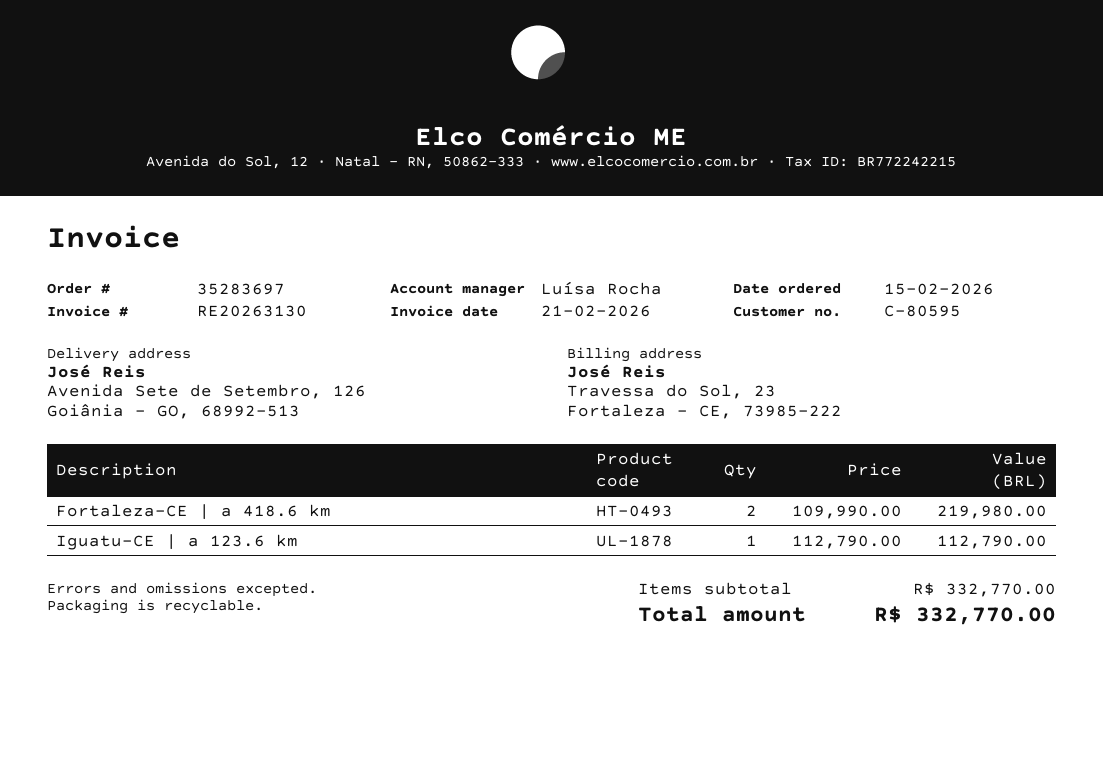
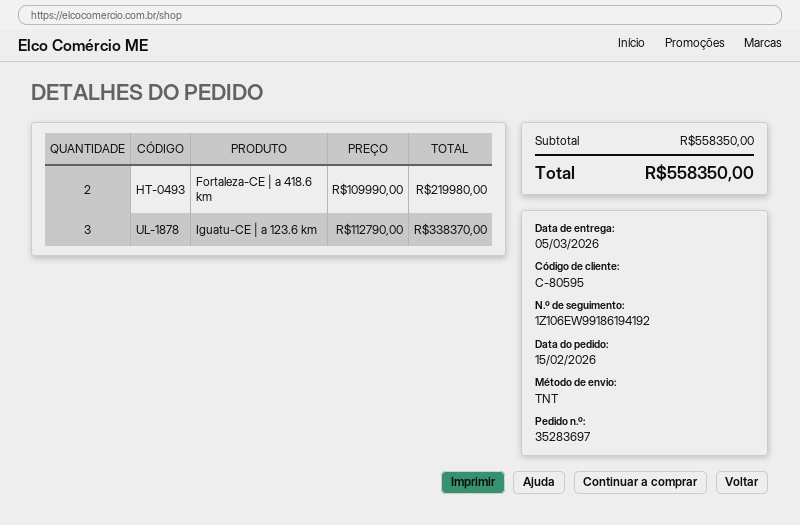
Iguatu-CE | a 123.6 km: 1 x 112790.00 = 112790.00 -> 3 x 112790.00 = 338370.00
subtotal: 332770.00 -> 558350.00
total: 332770.00 -> 558350.00

